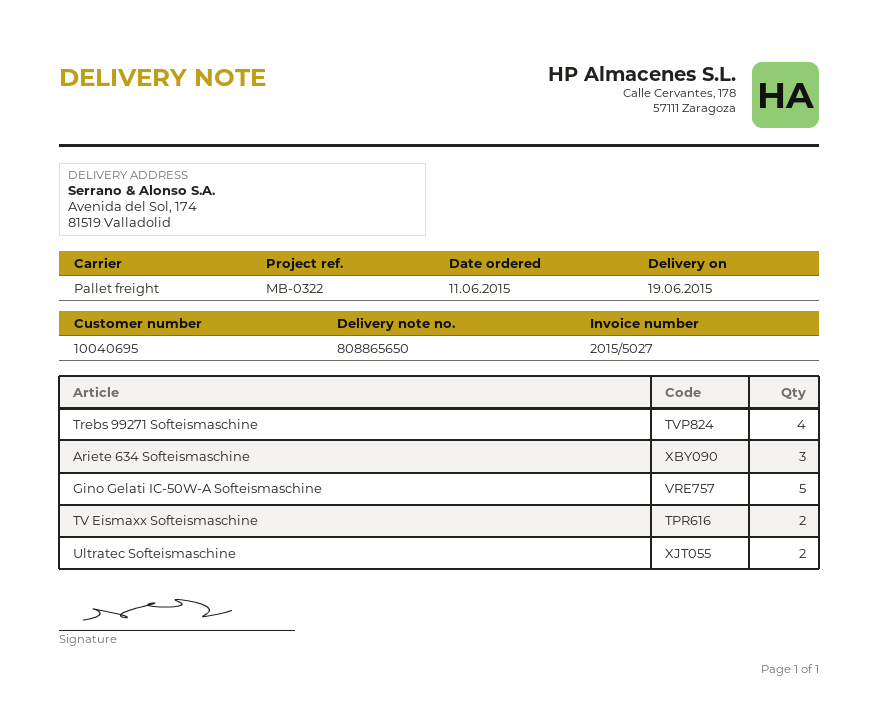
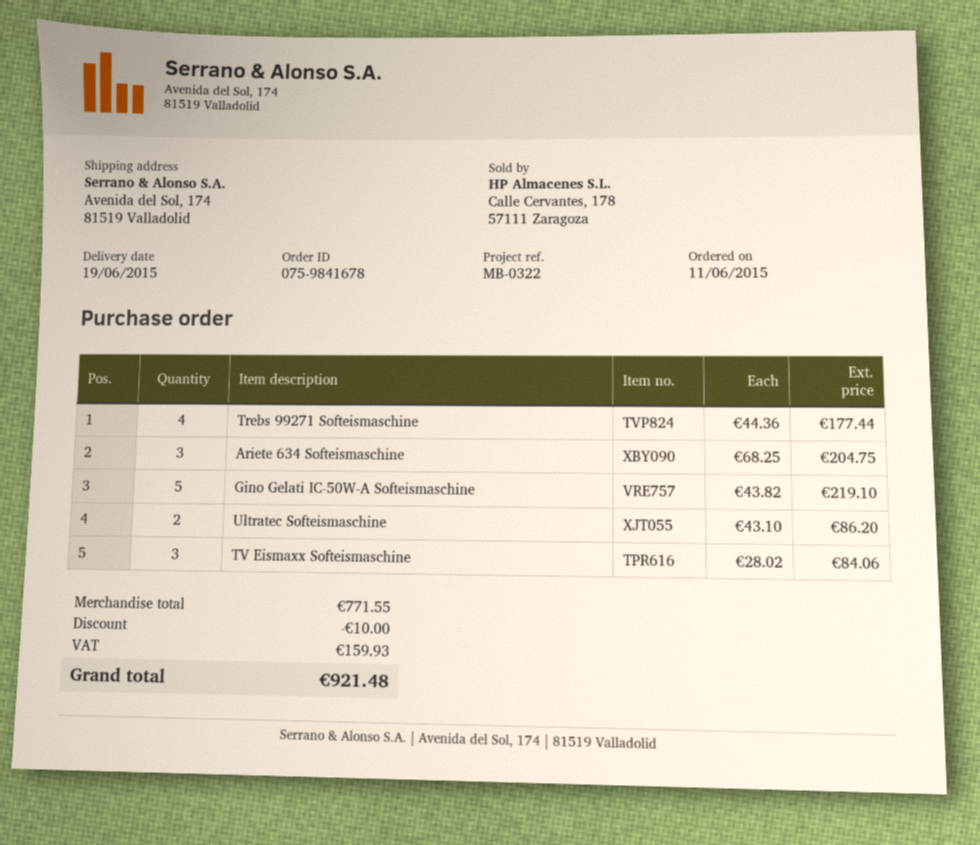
TV Eismaxx Softeismaschine: 2 -> 3

